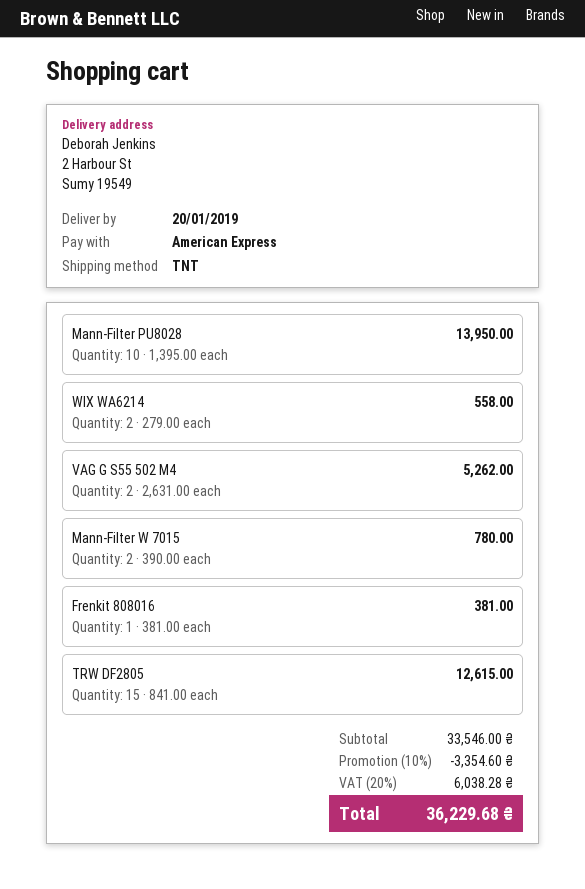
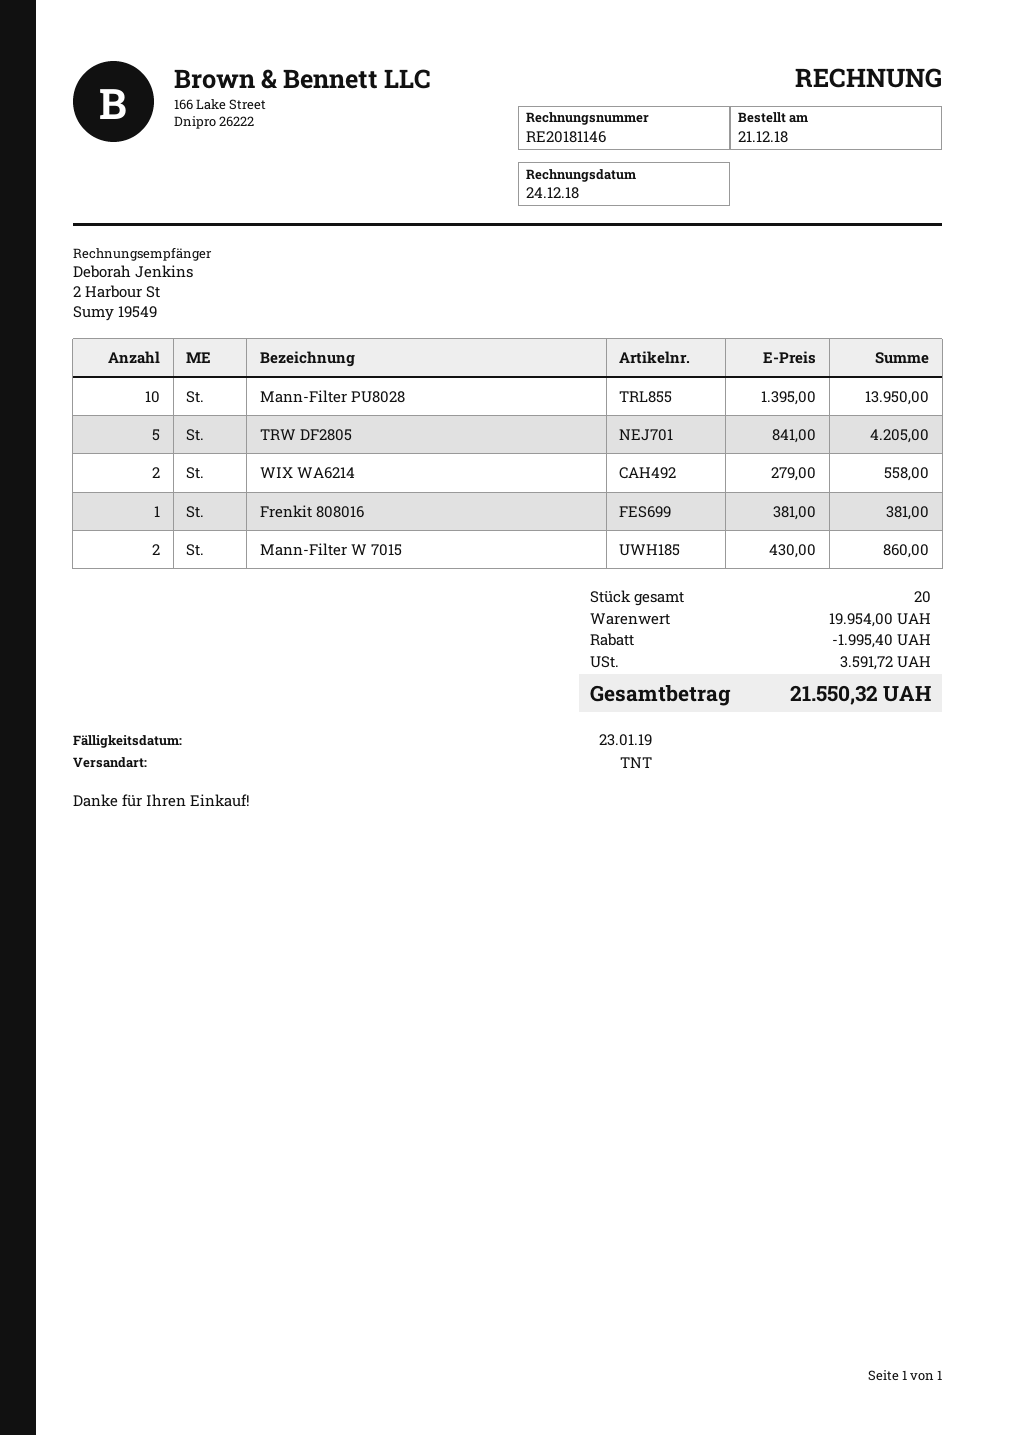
VAG G S55 502 M4: 2 x 2631.00 = 5262.00 -> none
Mann-Filter W 7015: 2 x 390.00 = 780.00 -> 2 x 430.00 = 860.00
TRW DF2805: 15 x 841.00 = 12615.00 -> 5 x 841.00 = 4205.00
subtotal: 33546.00 -> 19954.00
discount: 3354.60 -> 1995.40
tax: 6038.28 -> 3591.72
total: 36229.68 -> 21550.32

